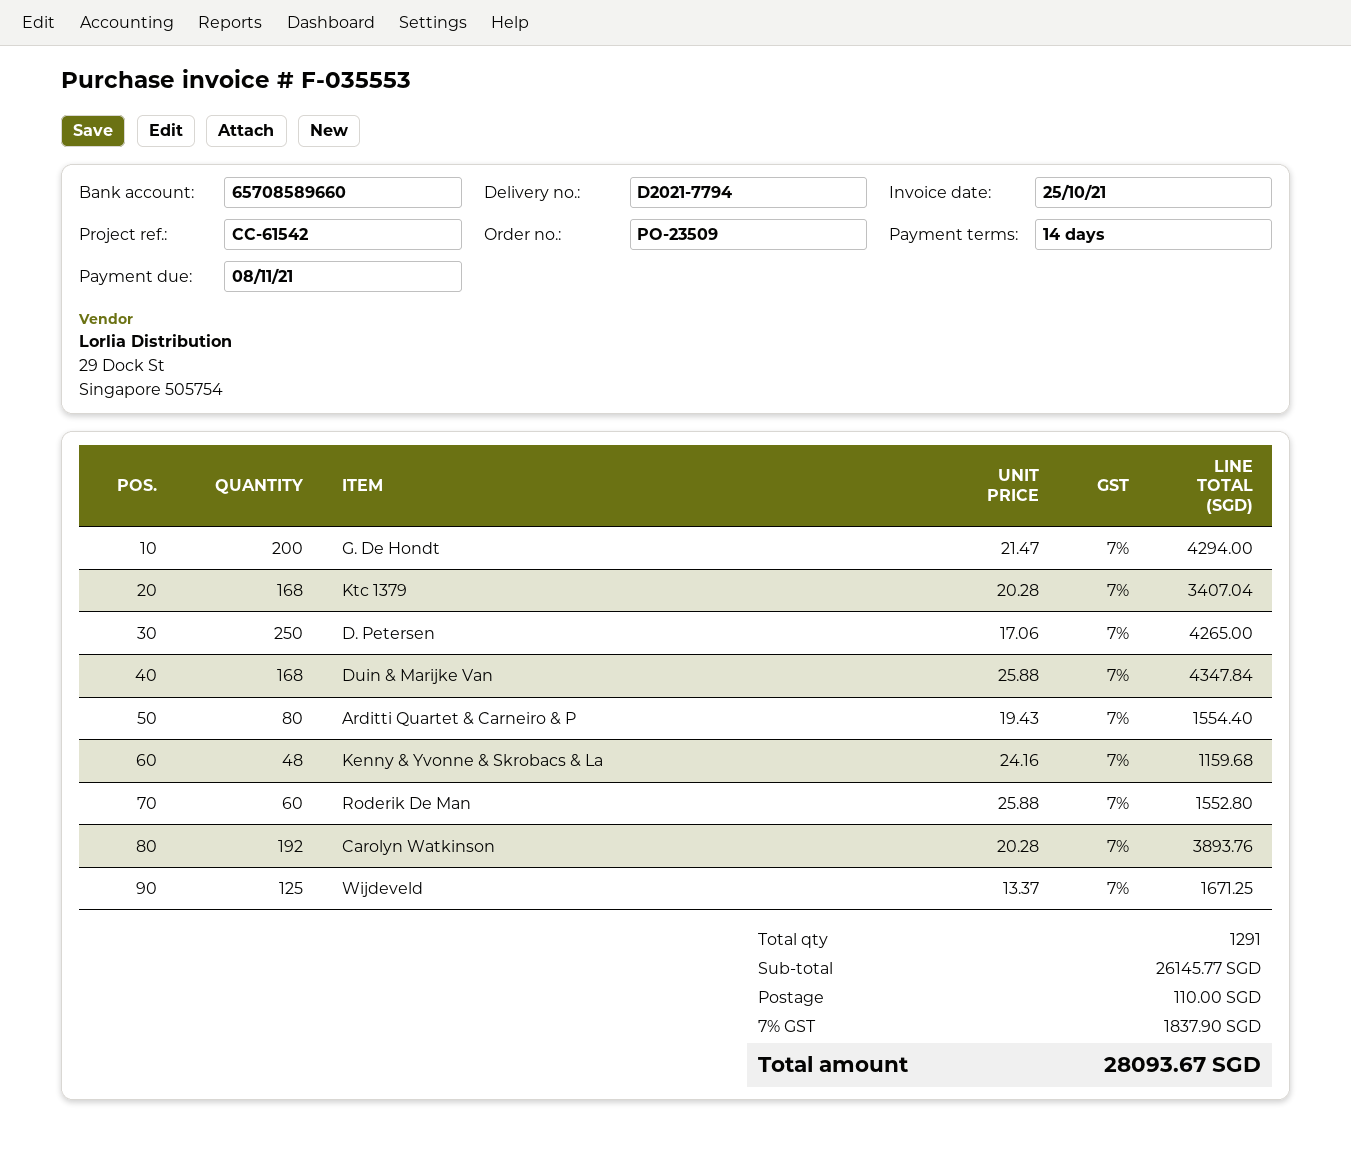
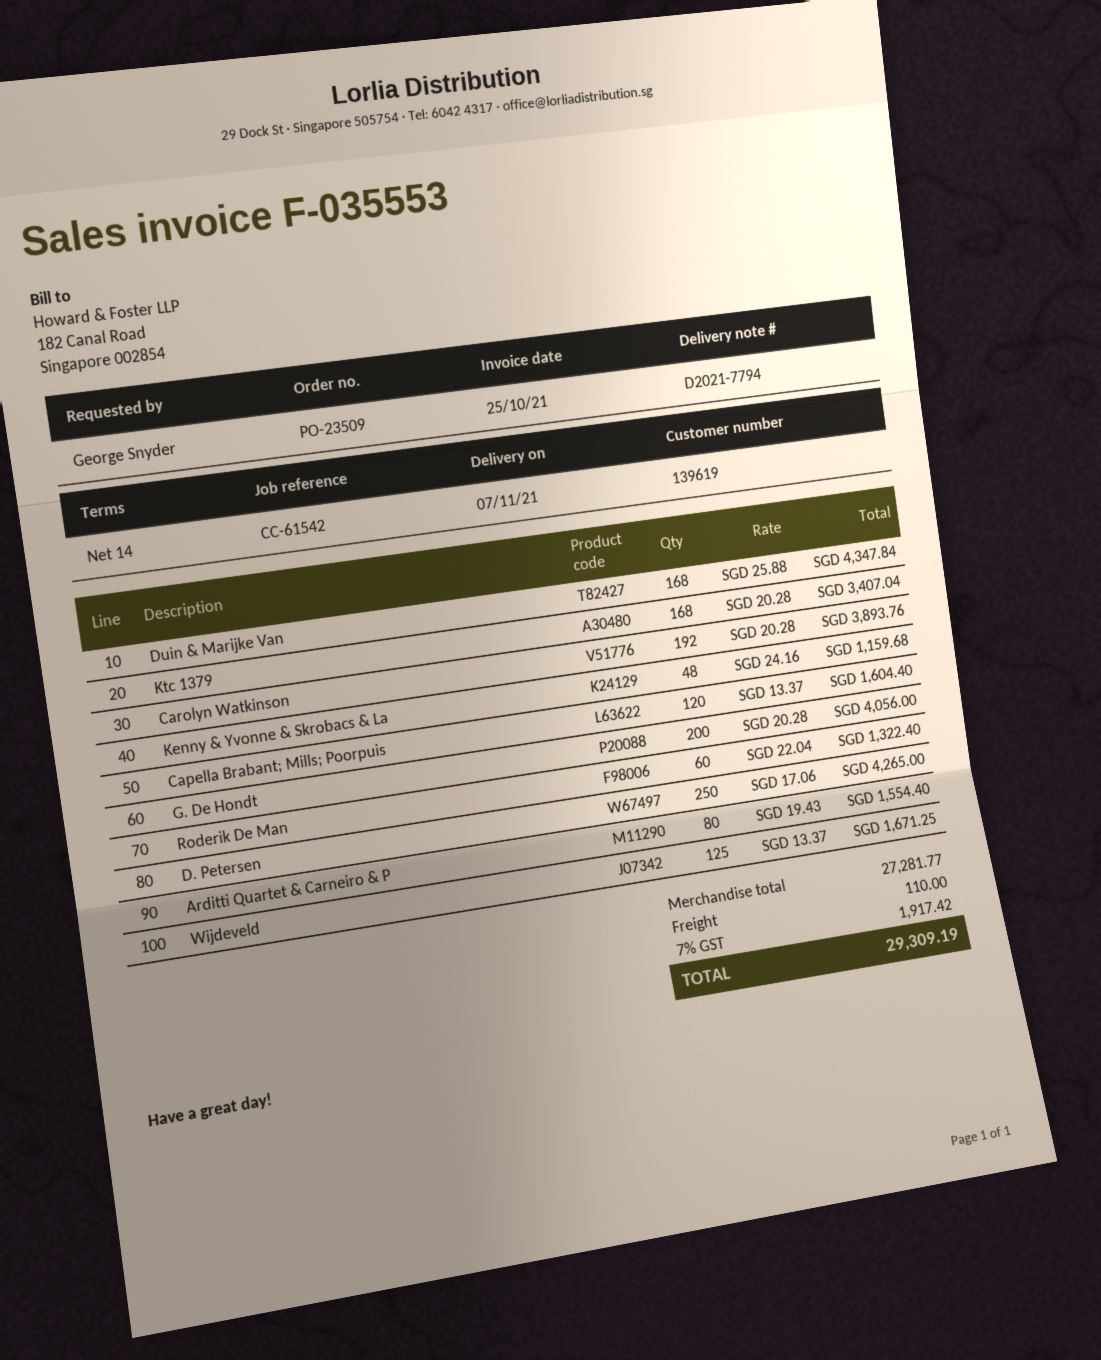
G. De Hondt: 200 x 21.47 = 4294.00 -> 200 x 20.28 = 4056.00
Roderik De Man: 60 x 25.88 = 1552.80 -> 60 x 22.04 = 1322.40
Capella Brabant; Mills; Poorpuis: none -> 120 x 13.37 = 1604.40
subtotal: 26145.77 -> 27281.77
tax: 7% = 1837.90 -> 7% = 1917.42
total: 28093.67 -> 29309.19

